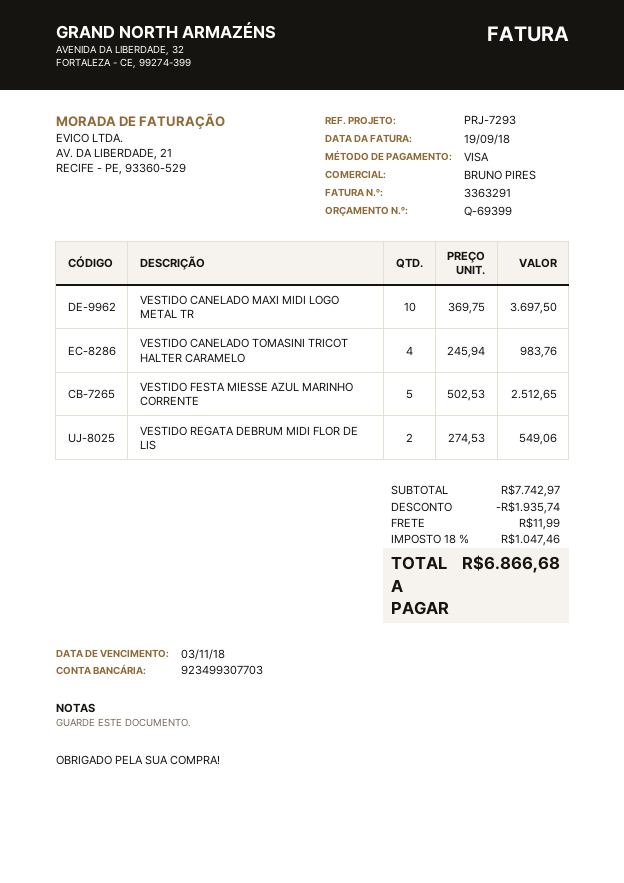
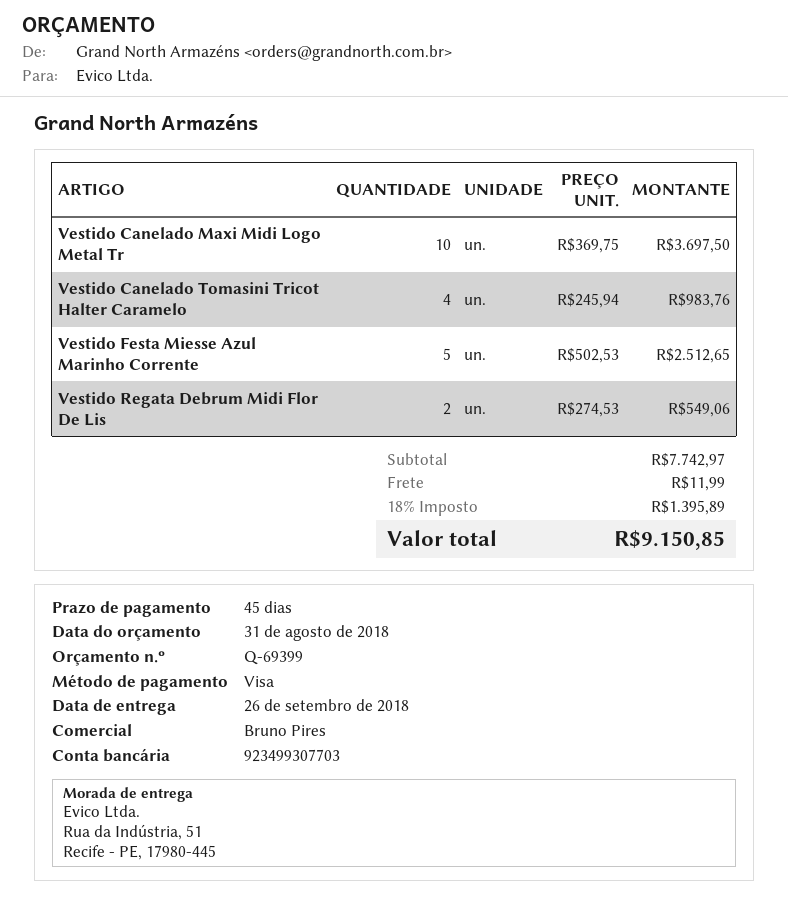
discount: 1935.74 -> none
tax: 18% = 1047.46 -> 18% = 1395.89
total: 6866.68 -> 9150.85

